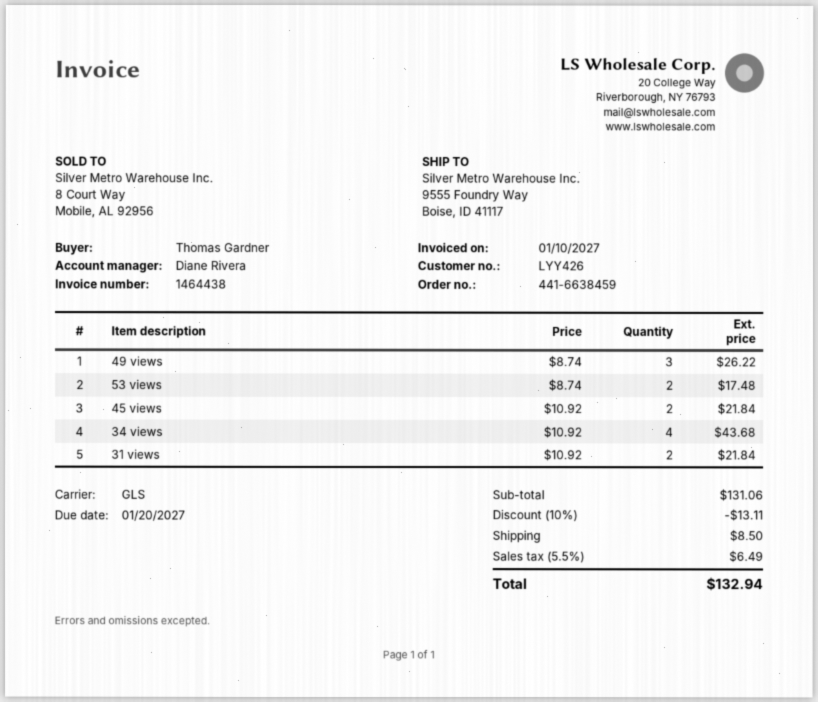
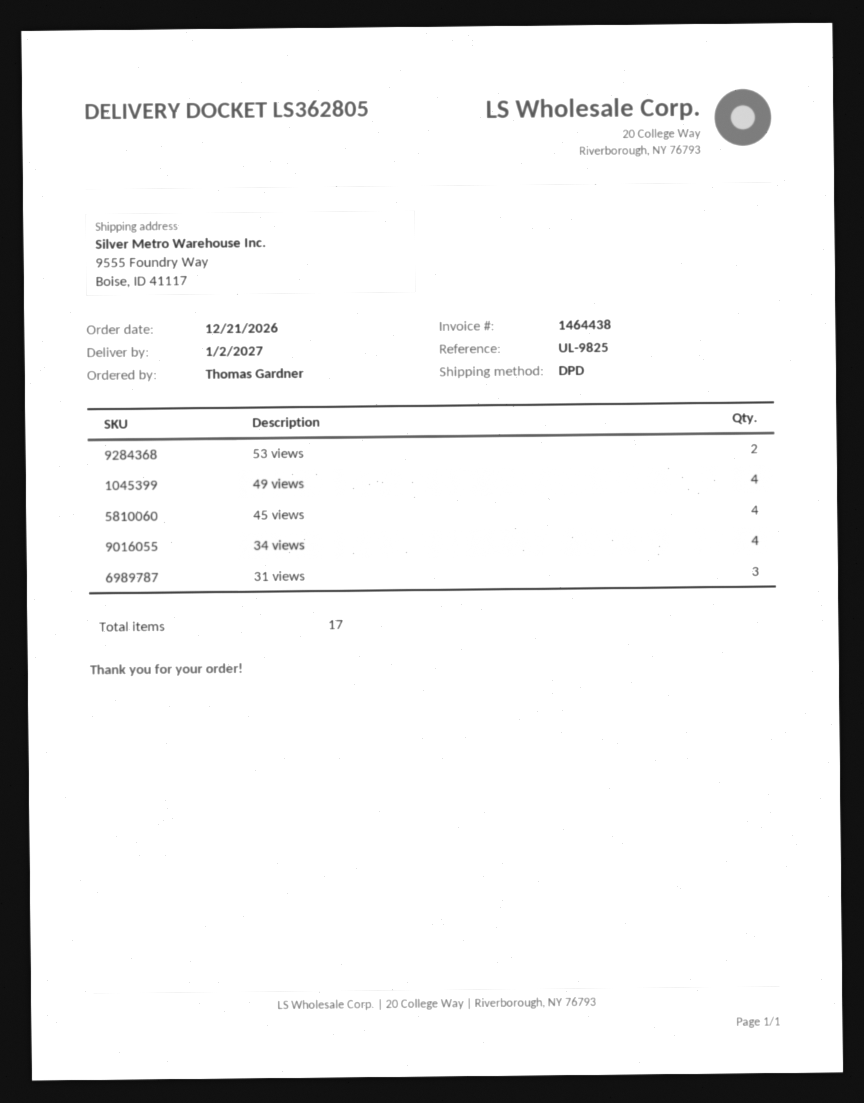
shipping method: GLS -> DPD
49 views: 3 -> 4
45 views: 2 -> 4
31 views: 2 -> 3

